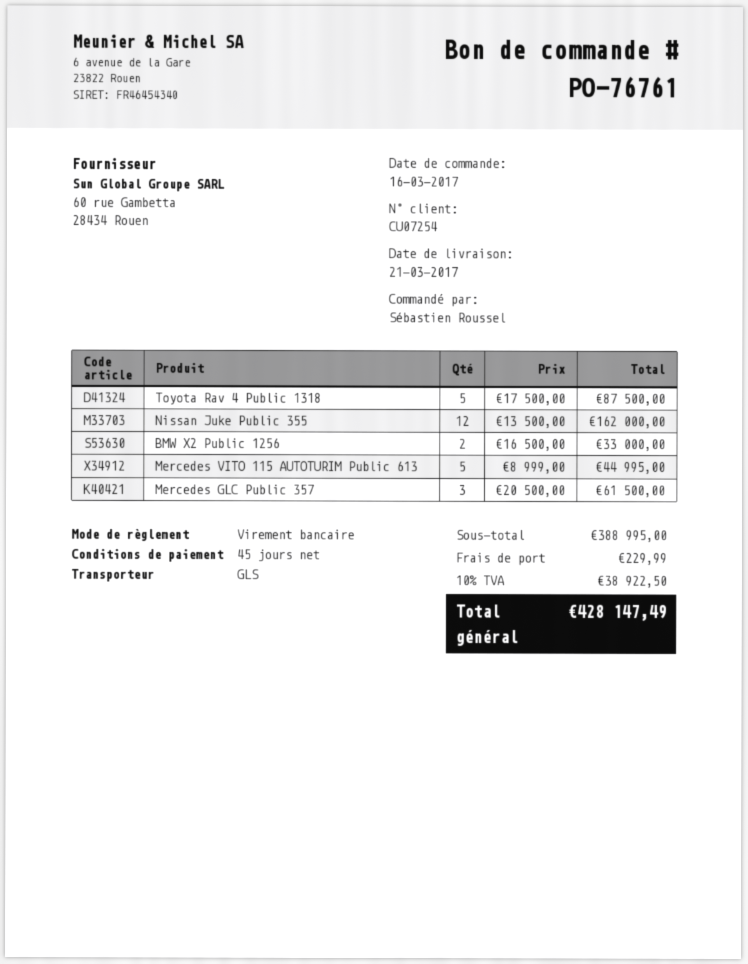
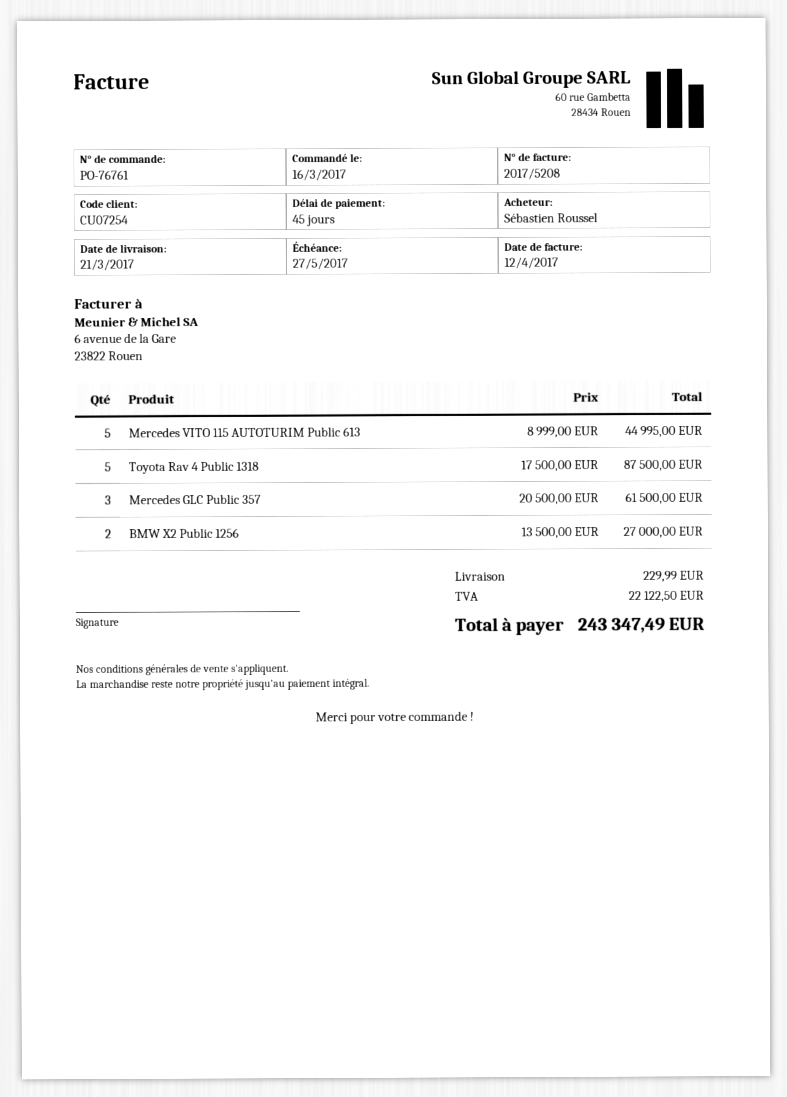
Nissan Juke Public 355: 12 x 13500.00 = 162000.00 -> none
BMW X2 Public 1256: 2 x 16500.00 = 33000.00 -> 2 x 13500.00 = 27000.00
tax: 38922.50 -> 22122.50
total: 428147.49 -> 243347.49

